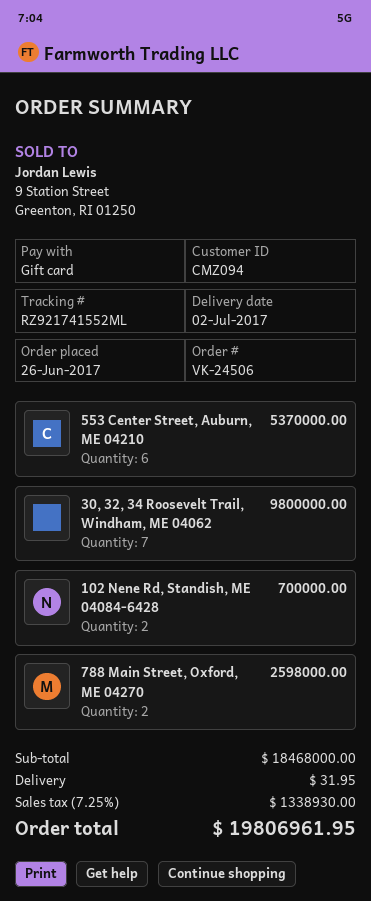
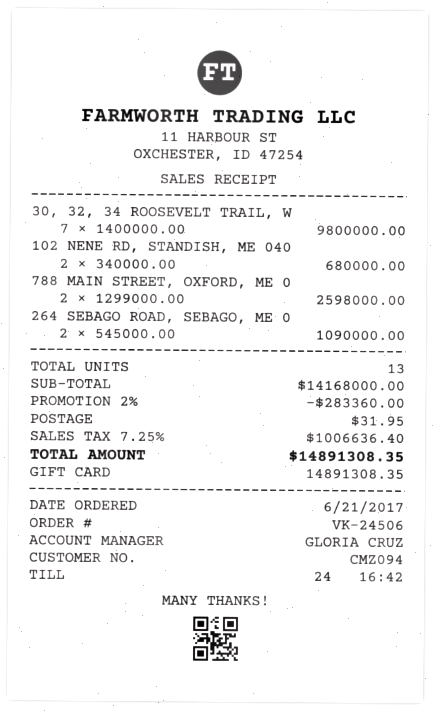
order date: 2017-06-26 -> 2017-06-21
553 Center Street, Auburn, ME 04210: 6 for 5370000.00 -> none
102 Nene Rd, Standish, ME 04084-6428: 2 for 700000.00 -> 2 for 680000.00
264 SEBAGO ROAD, SEBAGO, ME 0: none -> 2 for 1090000.00
subtotal: 18468000.00 -> 14168000.00
discount: none -> 2% = 283360.00
tax: 7.25% = 1338930.00 -> 7.25% = 1006636.40
total: 19806961.95 -> 14891308.35

